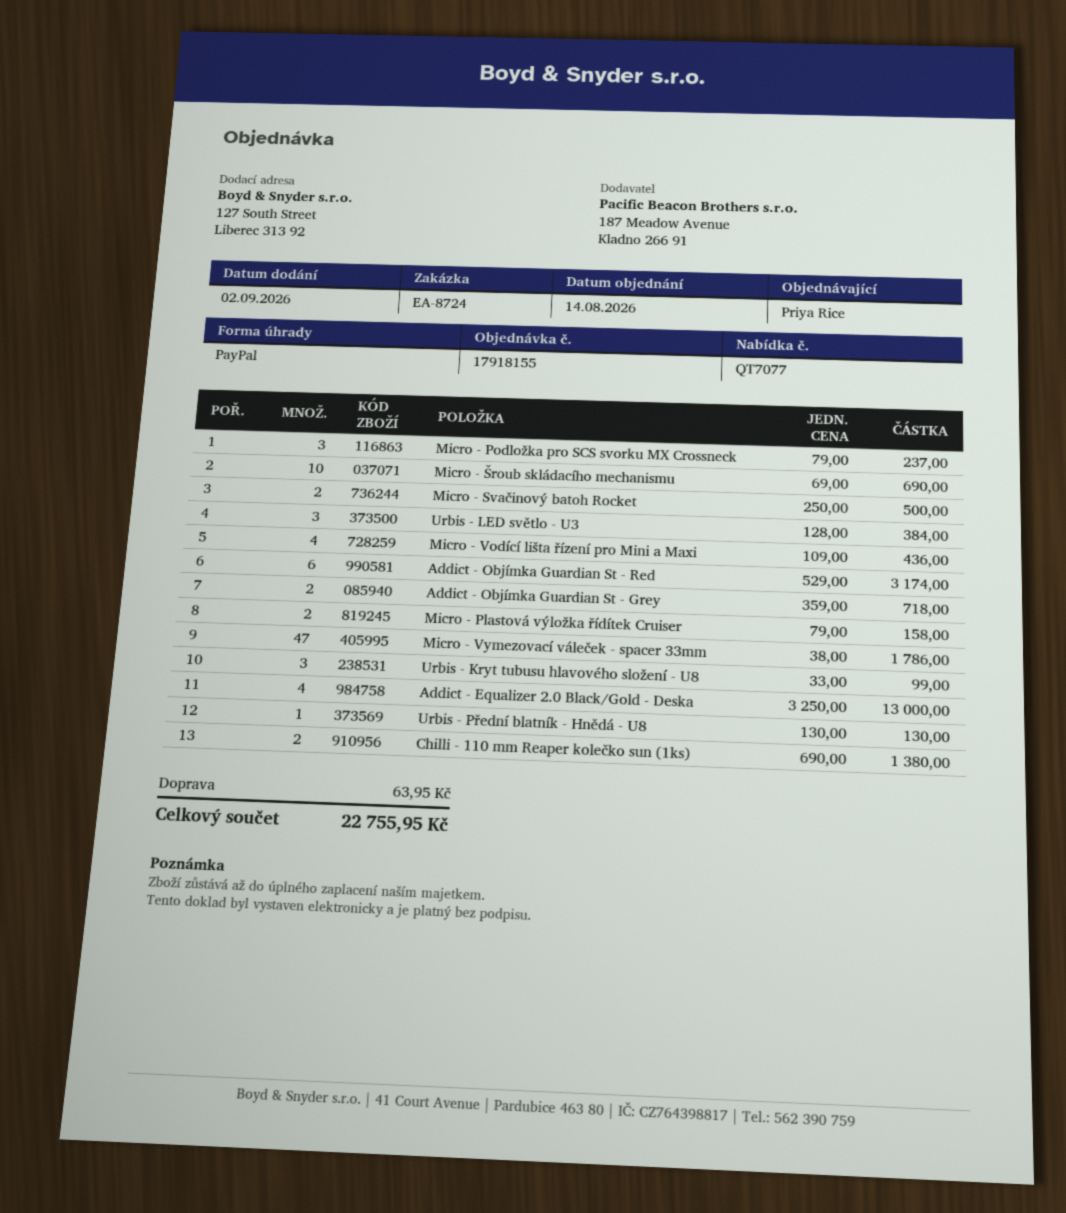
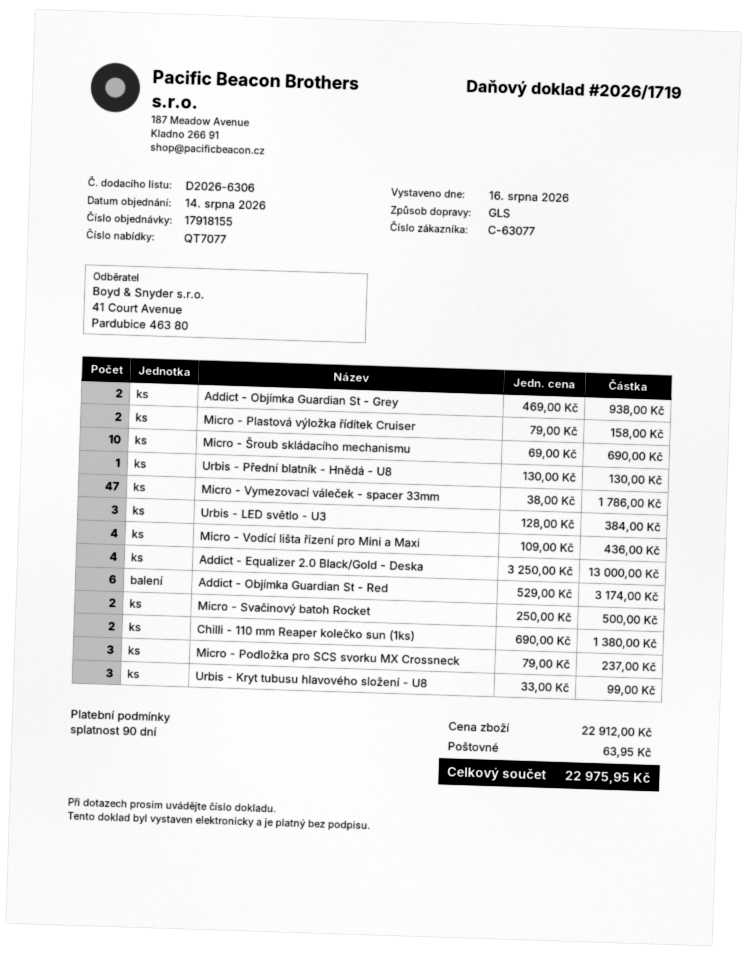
Addict - Objímka Guardian St - Grey: 2 x 359.00 = 718.00 -> 2 x 469.00 = 938.00
total: 22755.95 -> 22975.95

